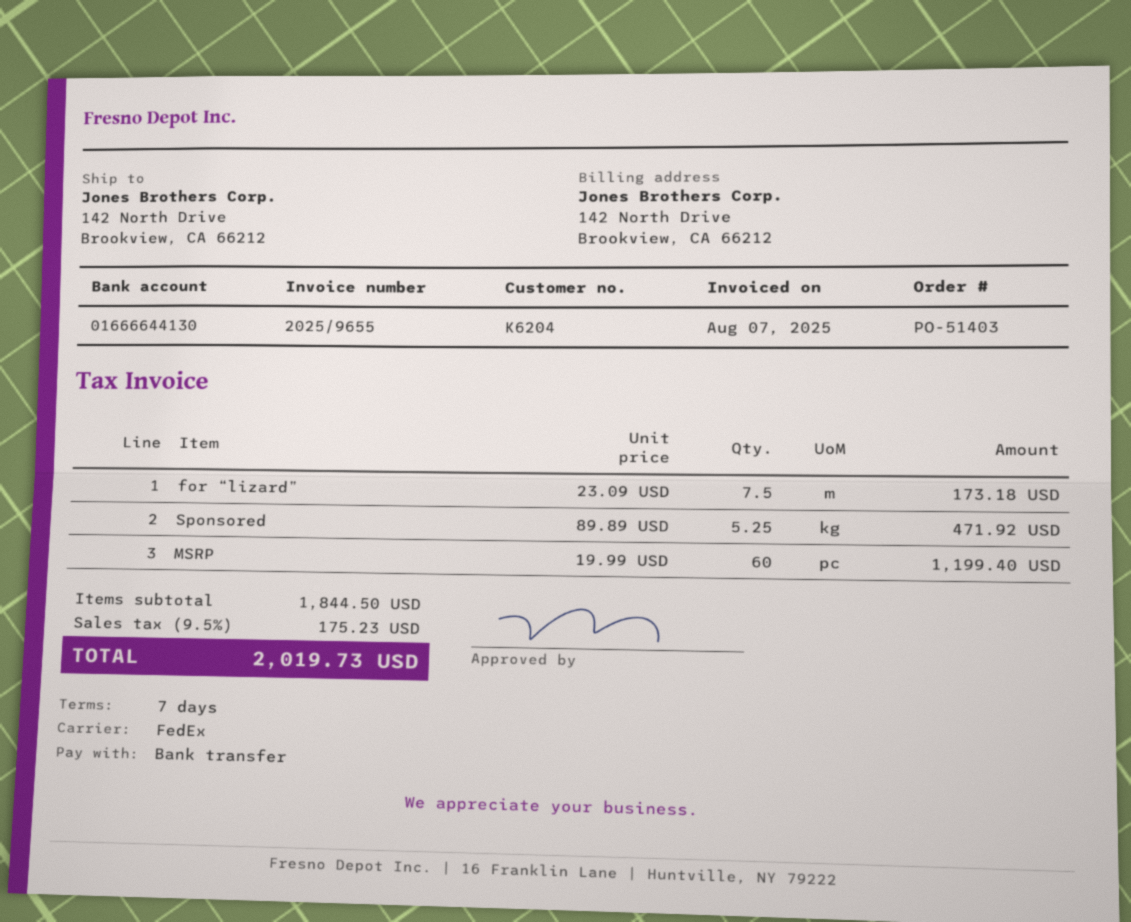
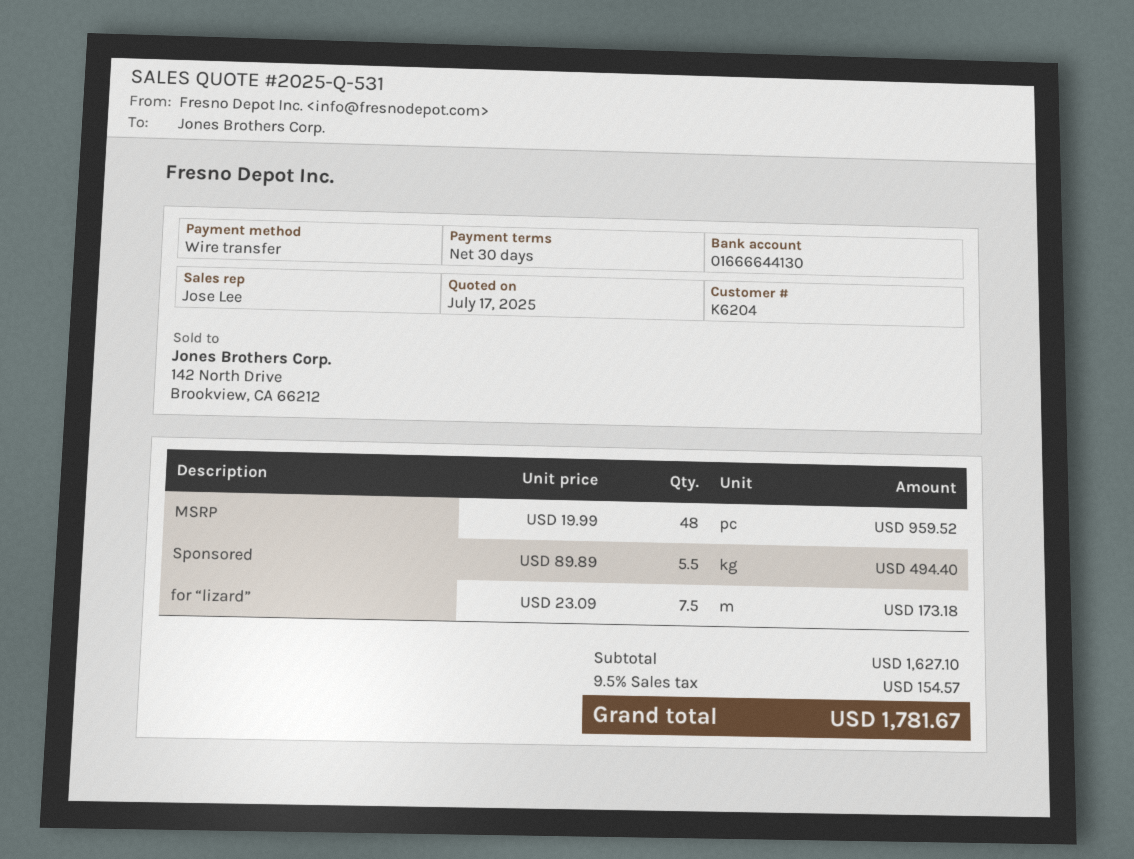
payment terms: 7 days -> 30 days
Sponsored: 5.25 x 89.89 = 471.92 -> 5.5 x 89.89 = 494.40
MSRP: 60 x 19.99 = 1199.40 -> 48 x 19.99 = 959.52
subtotal: 1844.50 -> 1627.10
tax: 9.5% = 175.23 -> 9.5% = 154.57
total: 2019.73 -> 1781.67

